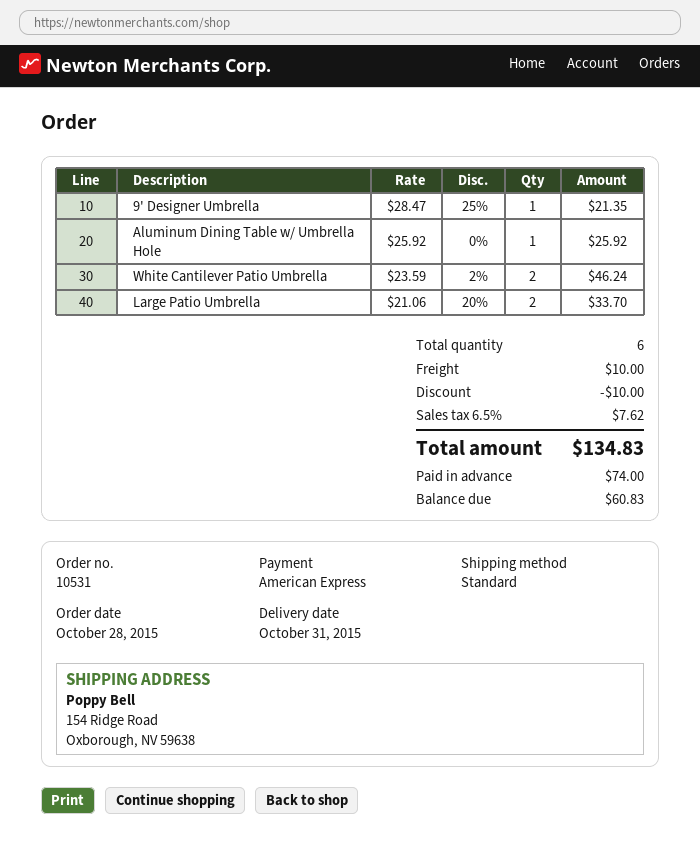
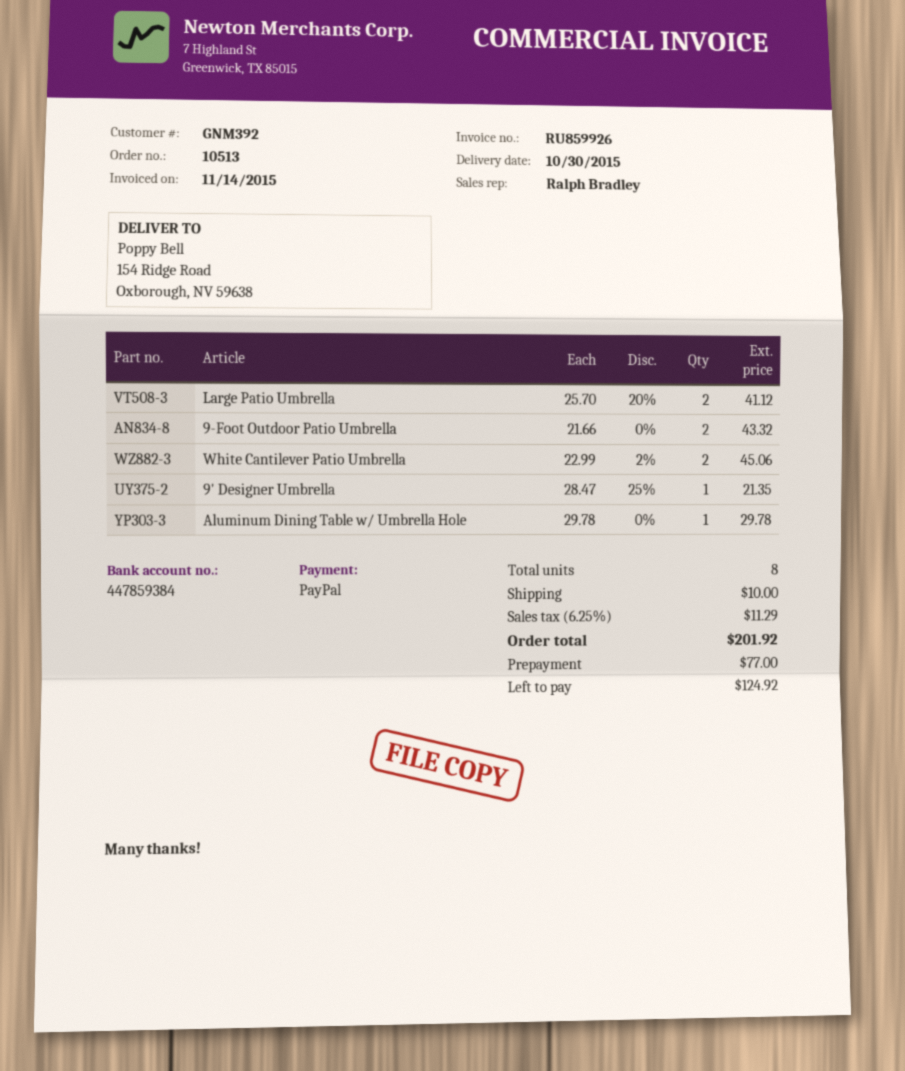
order number: 10531 -> 10513
delivery date: 2015-10-31 -> 2015-10-30
payment method: American Express -> PayPal
Aluminum Dining Table w/ Umbrella Hole: 1 x 25.92 = 25.92 -> 1 x 29.78 = 29.78
White Cantilever Patio Umbrella: 2 x 23.59 - 2% = 46.24 -> 2 x 22.99 - 2% = 45.06
Large Patio Umbrella: 2 x 21.06 - 20% = 33.70 -> 2 x 25.70 - 20% = 41.12
9-Foot Outdoor Patio Umbrella: none -> 2 x 21.66 = 43.32
total quantity: 6 -> 8
discount: 10.00 -> none
tax: 6.5% = 7.62 -> 6.25% = 11.29
total: 134.83 -> 201.92
deposit: 74.00 -> 77.00
balance: 60.83 -> 124.92

